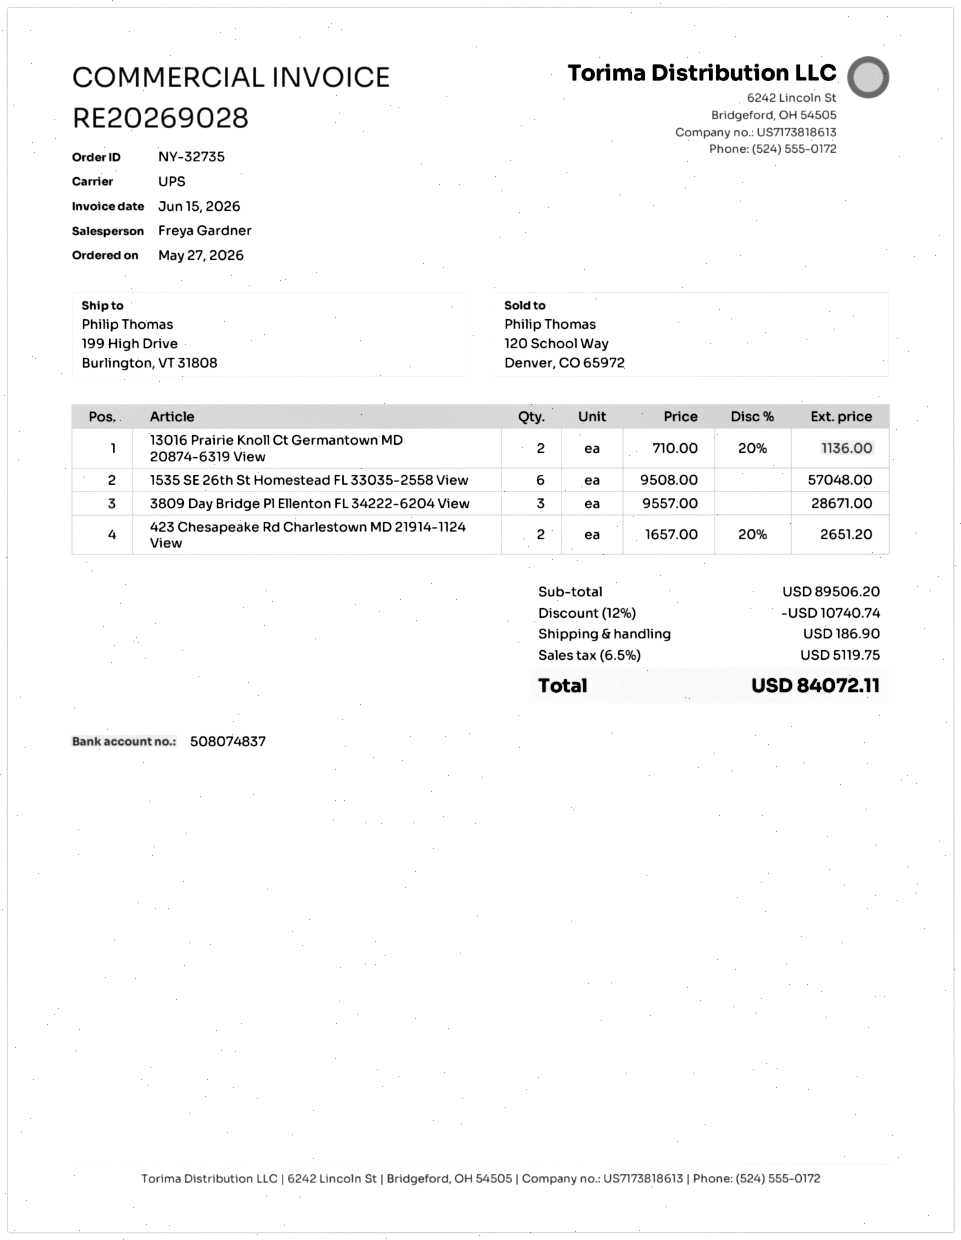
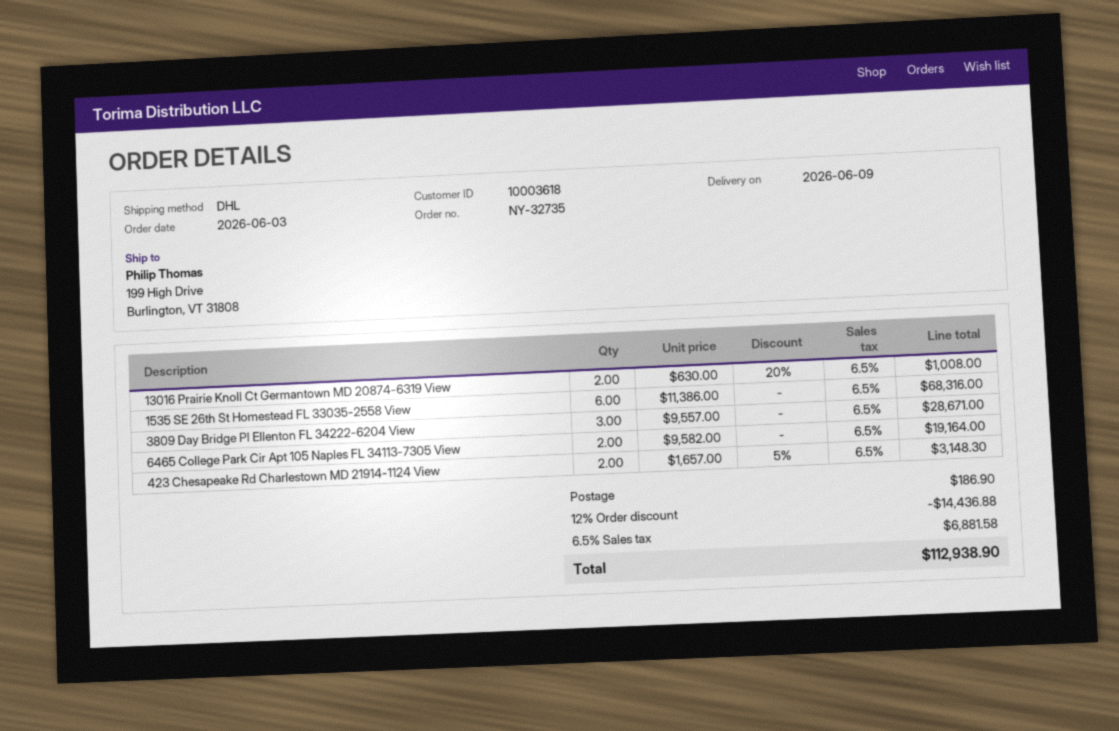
order date: 2026-05-27 -> 2026-06-03
shipping method: UPS -> DHL
13016 Prairie Knoll Ct Germantown MD 20874-6319 View: 2 x 710.00 - 20% = 1136.00 -> 2 x 630.00 - 20% = 1008.00
1535 SE 26th St Homestead FL 33035-2558 View: 6 x 9508.00 = 57048.00 -> 6 x 11386.00 = 68316.00
423 Chesapeake Rd Charlestown MD 21914-1124 View: 2 x 1657.00 - 20% = 2651.20 -> 2 x 1657.00 - 5% = 3148.30
6465 College Park Cir Apt 105 Naples FL 34113-7305 View: none -> 2 x 9582.00 = 19164.00
discount: 12% = 10740.74 -> 12% = 14436.88
tax: 6.5% = 5119.75 -> 6.5% = 6881.58
total: 84072.11 -> 112938.90

